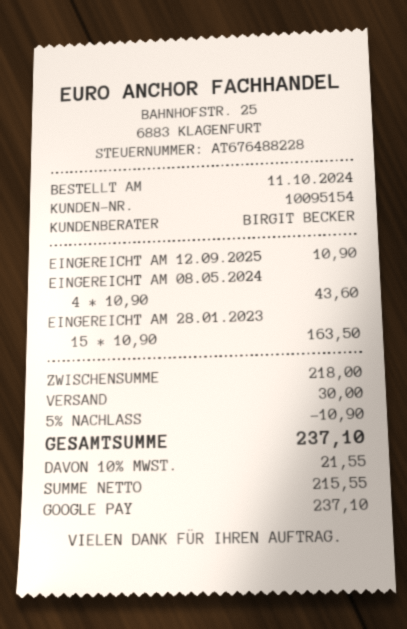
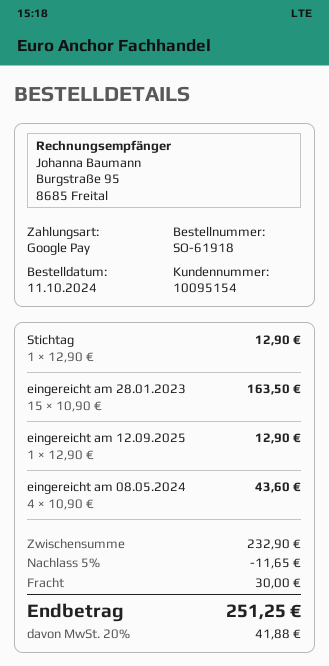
EINGEREICHT AM 12.09.2025: 1 x 10.90 = 10.90 -> 1 x 12.90 = 12.90
Stichtag: none -> 1 x 12.90 = 12.90
subtotal: 218.00 -> 232.90
discount: 5% = 10.90 -> 5% = 11.65
tax: 10% = 21.55 -> 20% = 41.88
total: 237.10 -> 251.25

